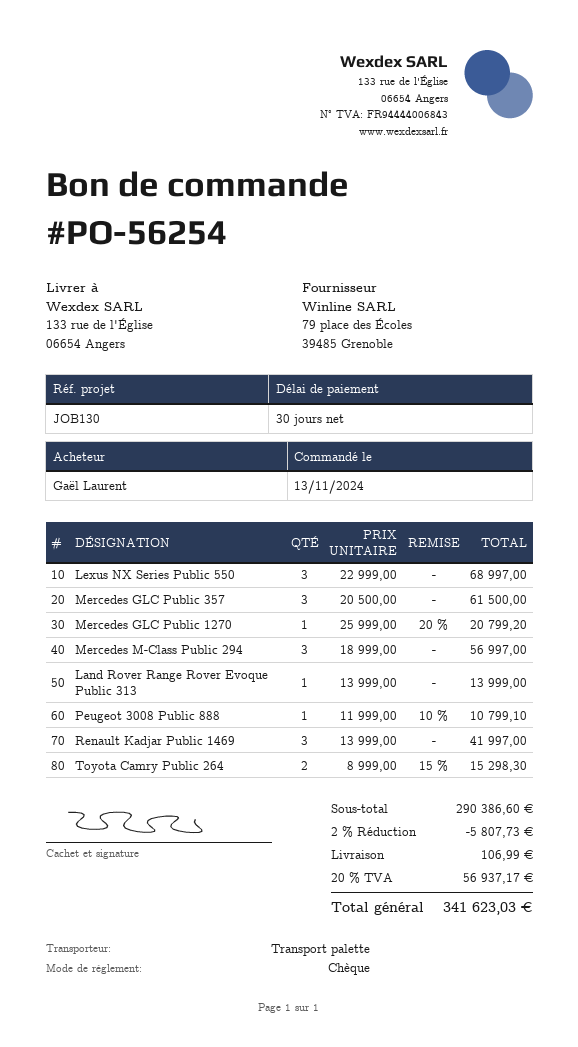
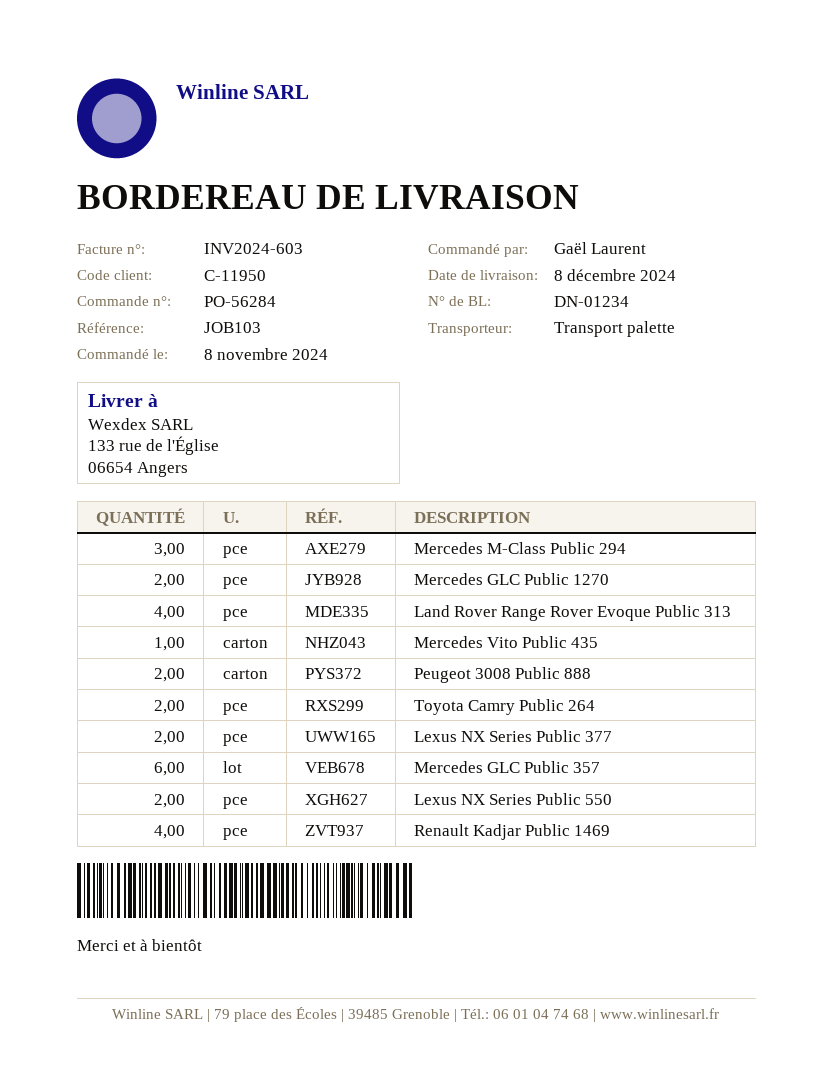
order number: PO-56254 -> PO-56284
order date: 2024-11-13 -> 2024-11-08
reference: JOB130 -> JOB103
Lexus NX Series Public 550: 3 -> 2
Mercedes GLC Public 357: 3 -> 6
Mercedes GLC Public 1270: 1 -> 2
Land Rover Range Rover Evoque Public 313: 1 -> 4
Peugeot 3008 Public 888: 1 -> 2
Renault Kadjar Public 1469: 3 -> 4
Mercedes Vito Public 435: none -> 1
Lexus NX Series Public 377: none -> 2

